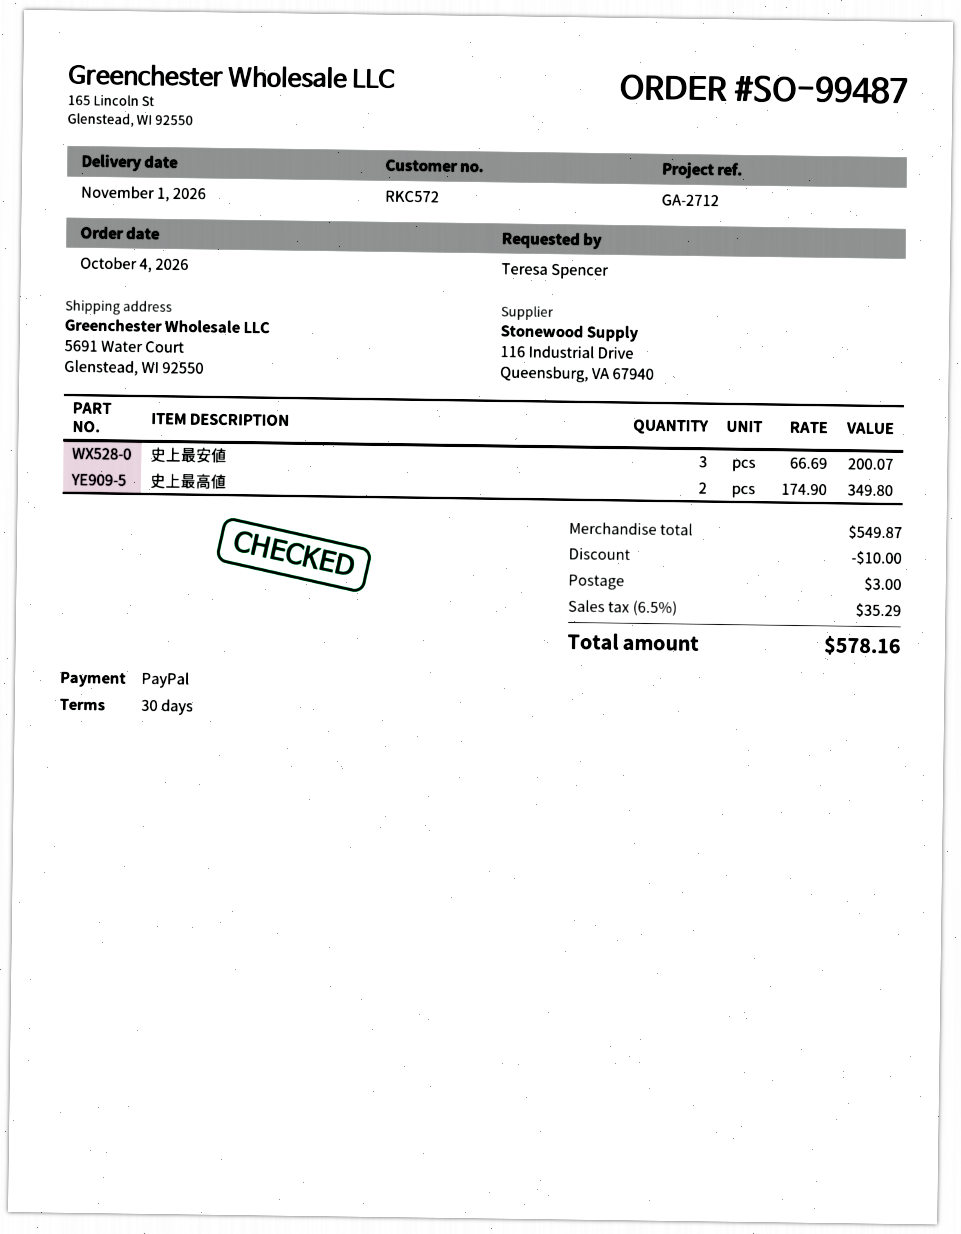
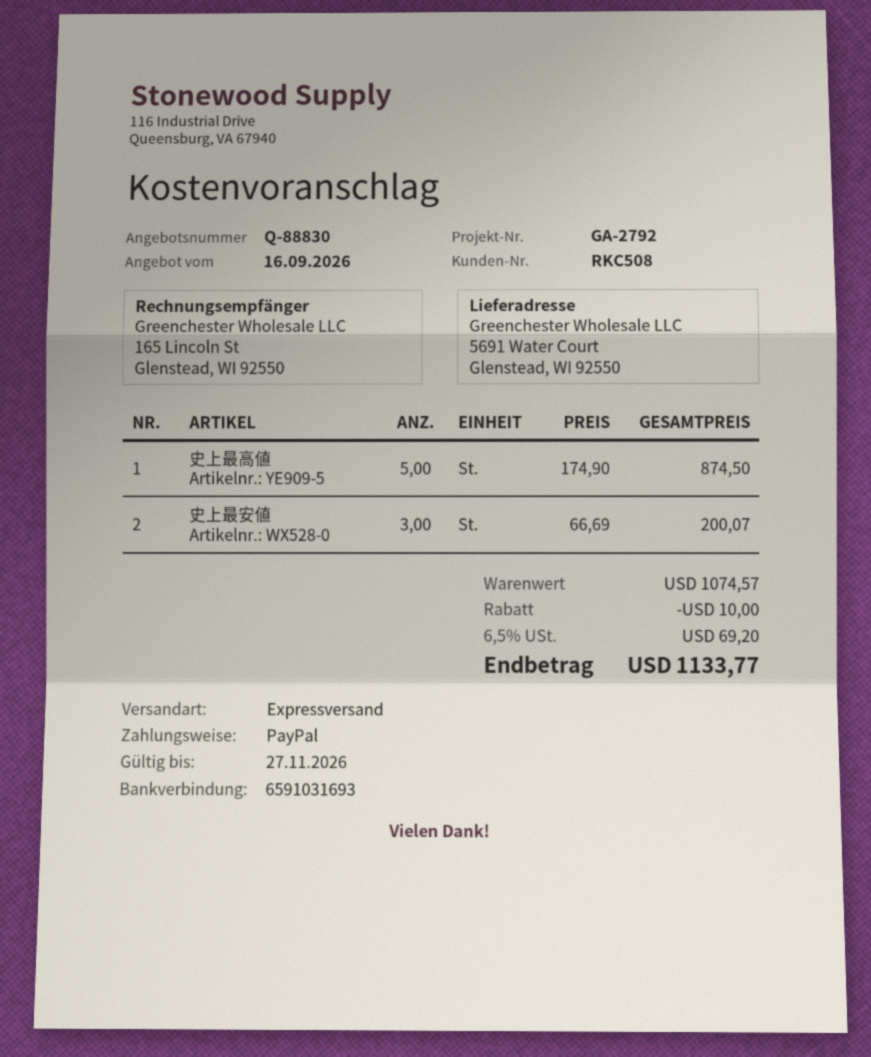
customer number: RKC572 -> RKC508
reference: GA-2712 -> GA-2792
史上最高値: 2 x 174.90 = 349.80 -> 5 x 174.90 = 874.50
subtotal: 549.87 -> 1074.57
shipping: 3.00 -> none
tax: 6.5% = 35.29 -> 6.5% = 69.20
total: 578.16 -> 1133.77

